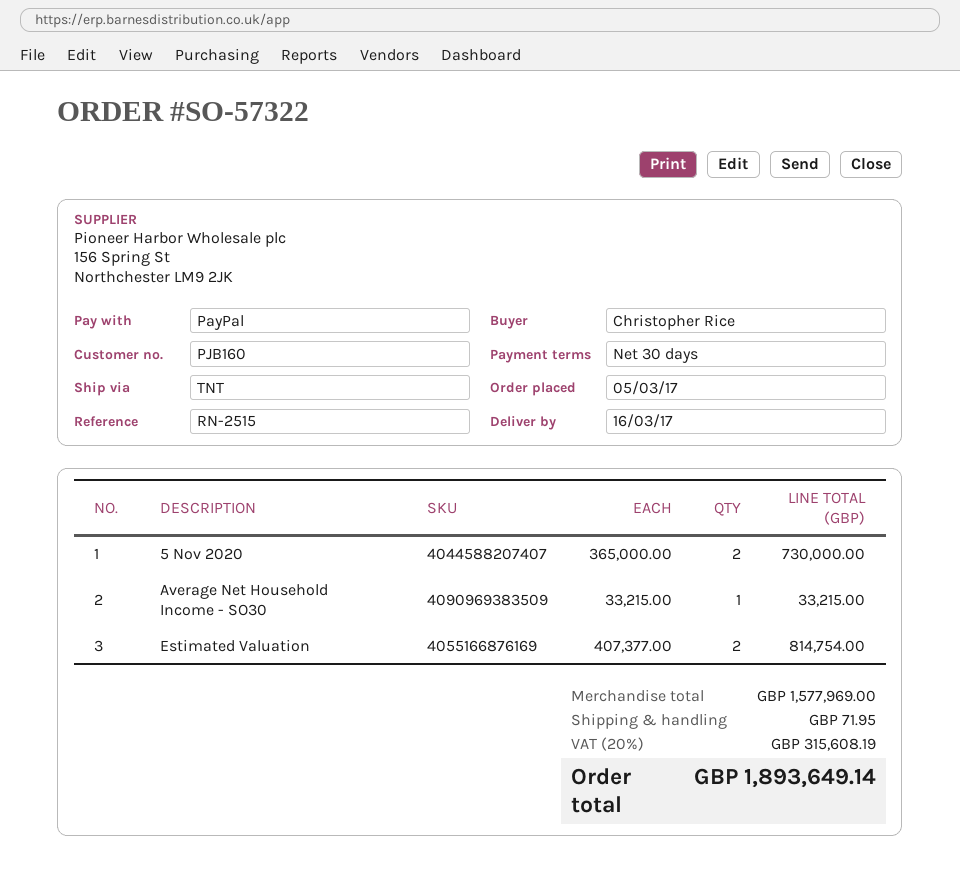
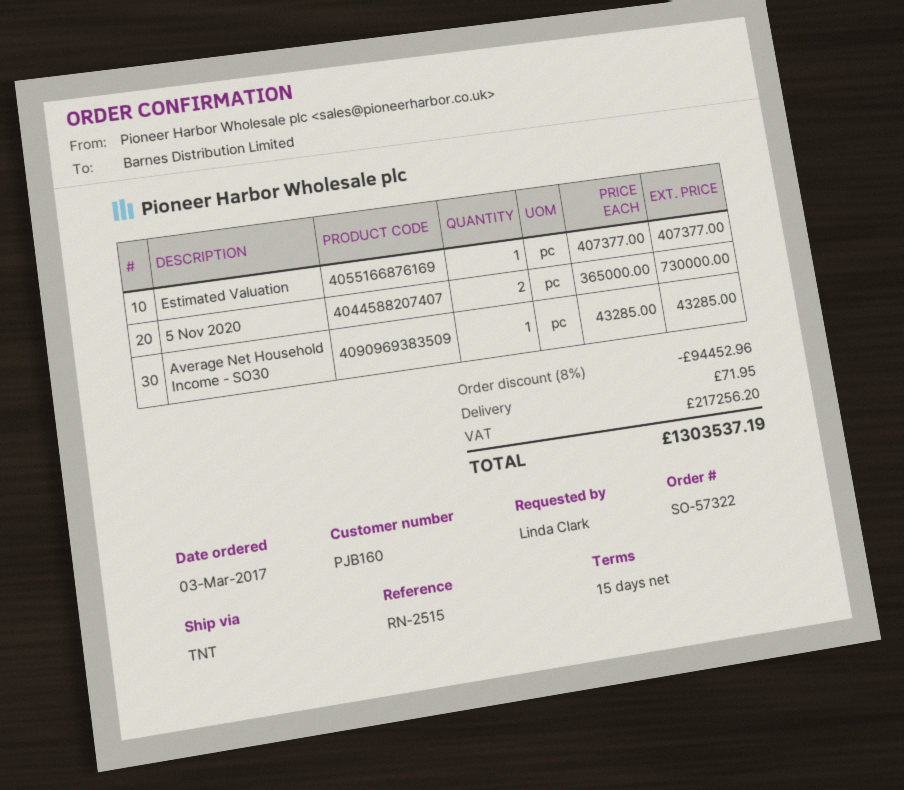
order date: 2017-03-05 -> 2017-03-03
payment terms: 30 days -> 15 days
ordered by: Christopher Rice -> Linda Clark
Average Net Household Income - SO30: 1 x 33215.00 = 33215.00 -> 1 x 43285.00 = 43285.00
Estimated Valuation: 2 x 407377.00 = 814754.00 -> 1 x 407377.00 = 407377.00
discount: none -> 8% = 94452.96
tax: 315608.19 -> 217256.20
total: 1893649.14 -> 1303537.19

